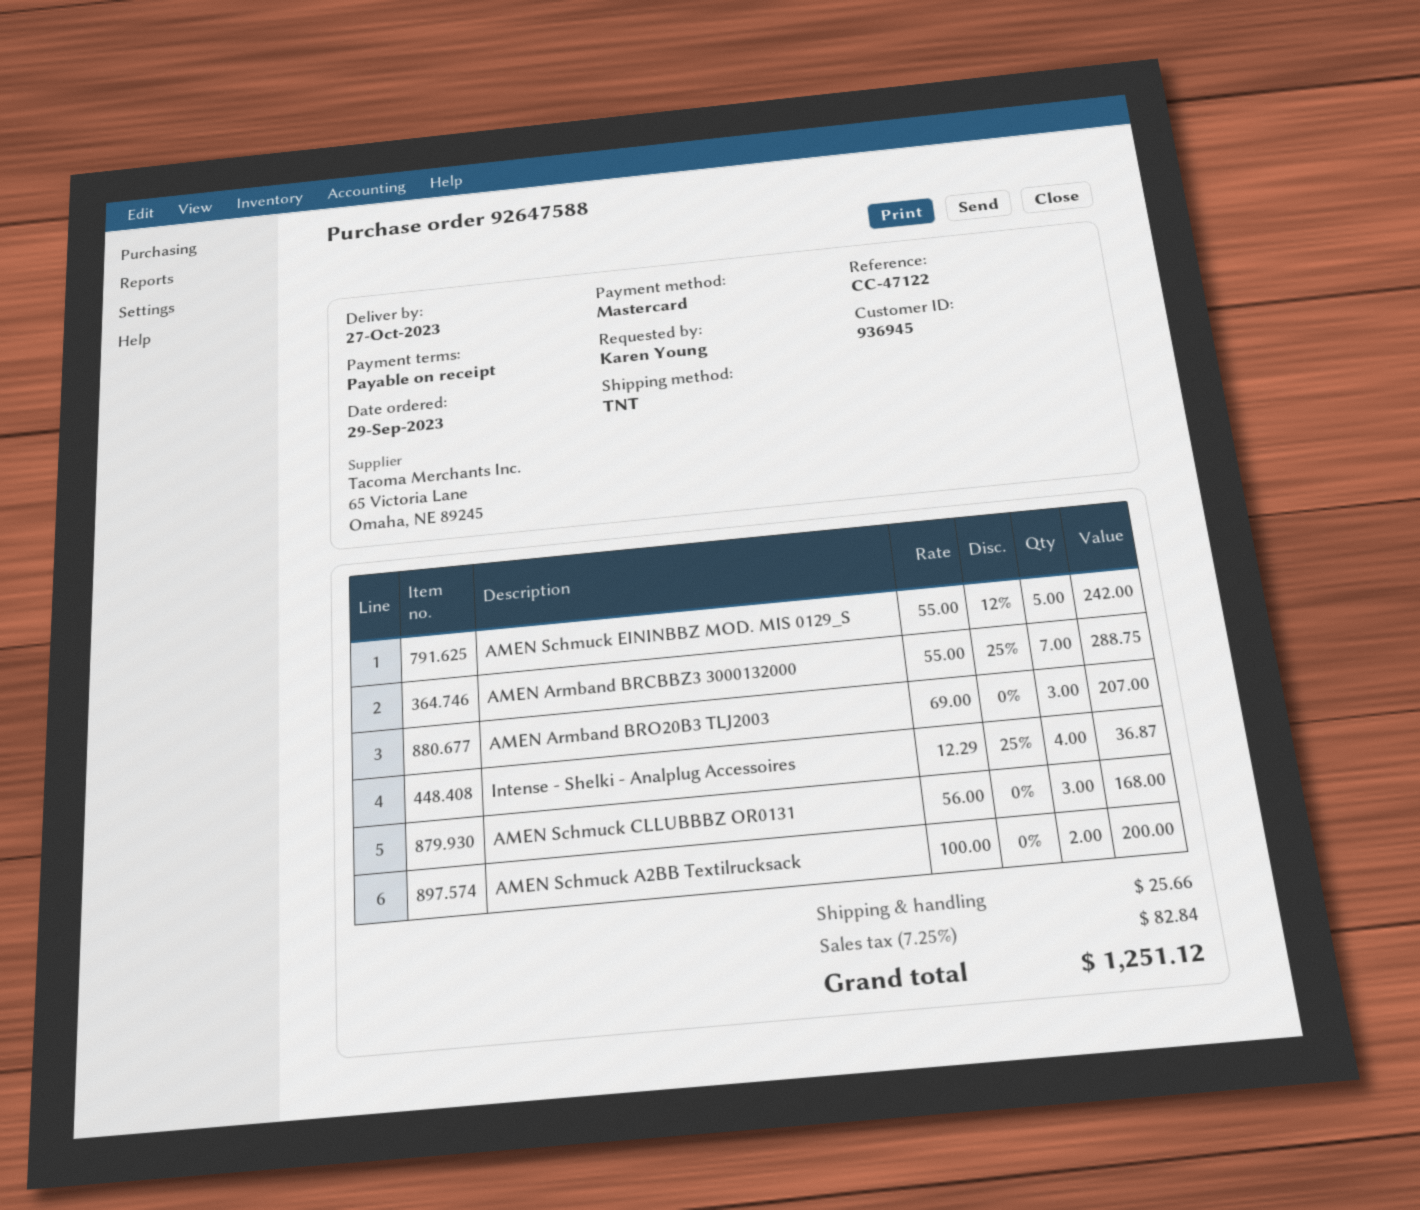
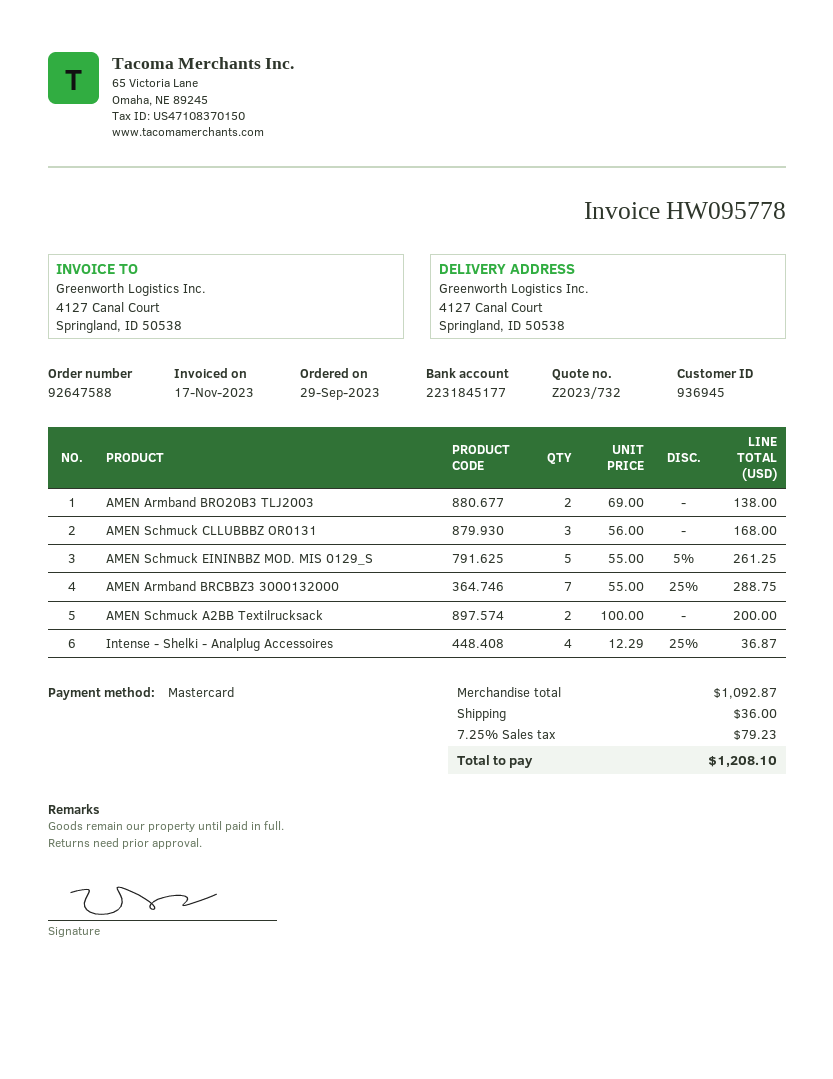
AMEN Schmuck EININBBZ MOD. MIS 0129_S: 5 x 55.00 - 12% = 242.00 -> 5 x 55.00 - 5% = 261.25
AMEN Armband BRO20B3 TLJ2003: 3 x 69.00 = 207.00 -> 2 x 69.00 = 138.00
shipping: 25.66 -> 36.00
tax: 7.25% = 82.84 -> 7.25% = 79.23
total: 1251.12 -> 1208.10

